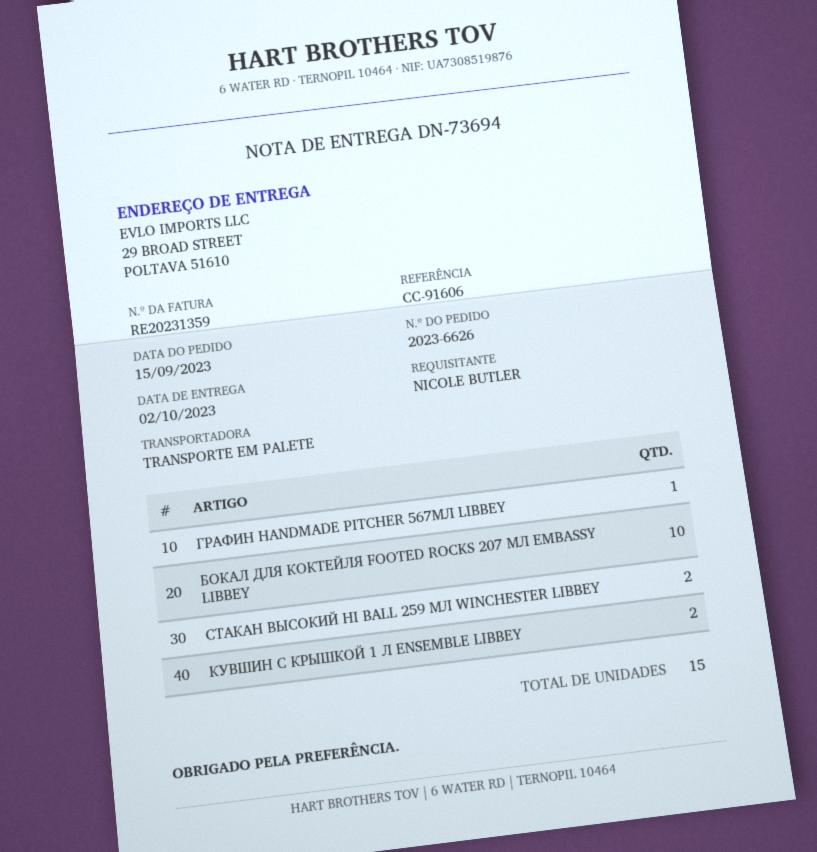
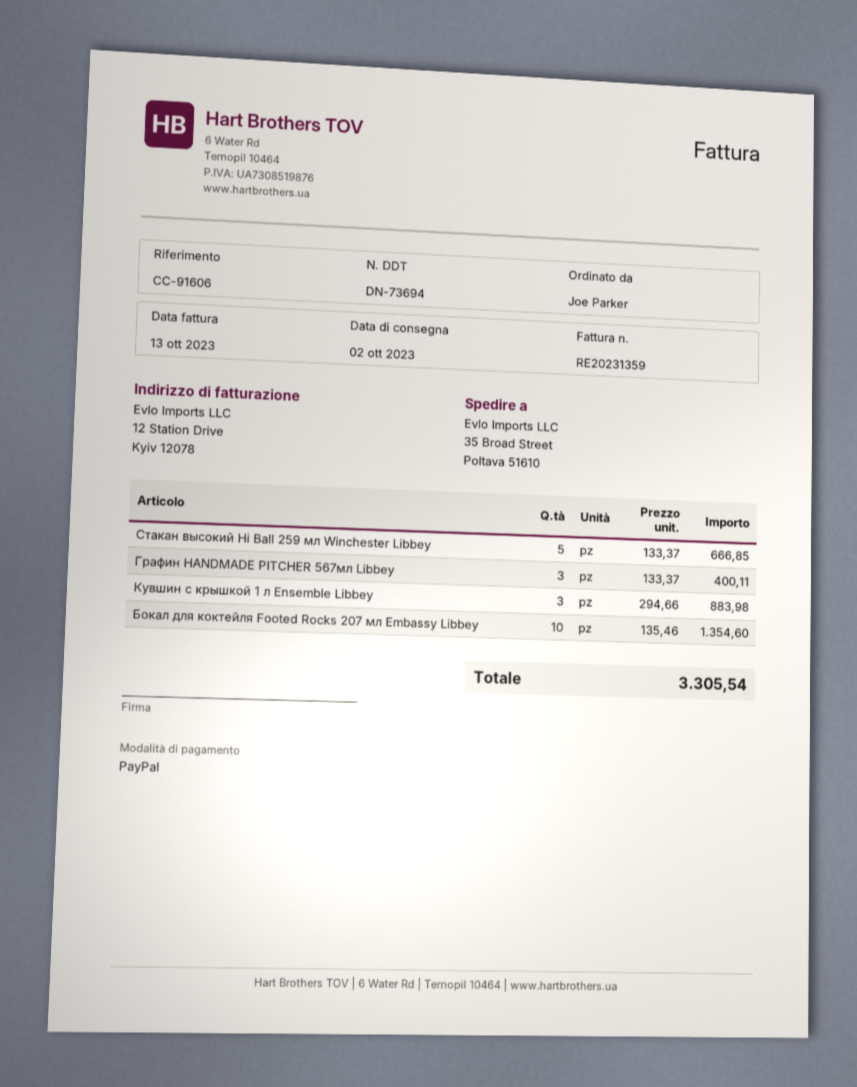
ordered by: NICOLE BUTLER -> Joe Parker
ship to: 29 BROAD STREET, POLTAVA 51610 -> 35 Broad Street, Poltava 51610
ГРАФИН HANDMADE PITCHER 567МЛ LIBBEY: 1 -> 3
СТАКАН ВЫСОКИЙ HI BALL 259 МЛ WINCHESTER LIBBEY: 2 -> 5
КУВШИН С КРЫШКОЙ 1 Л ENSEMBLE LIBBEY: 2 -> 3

